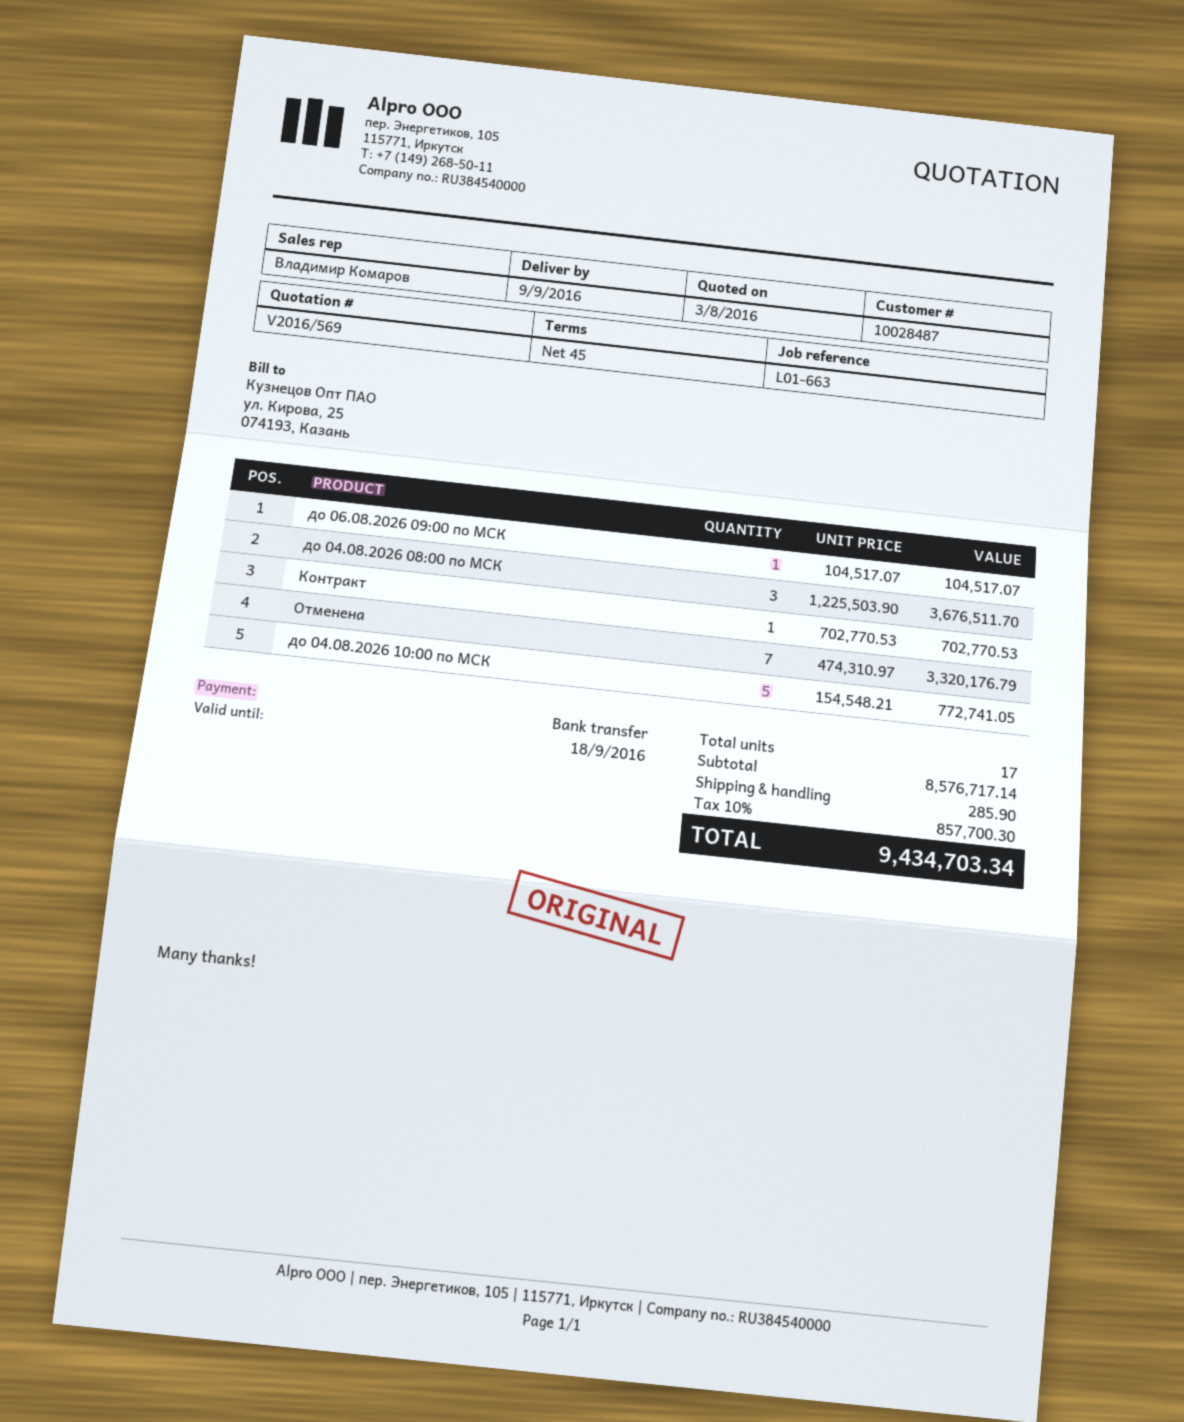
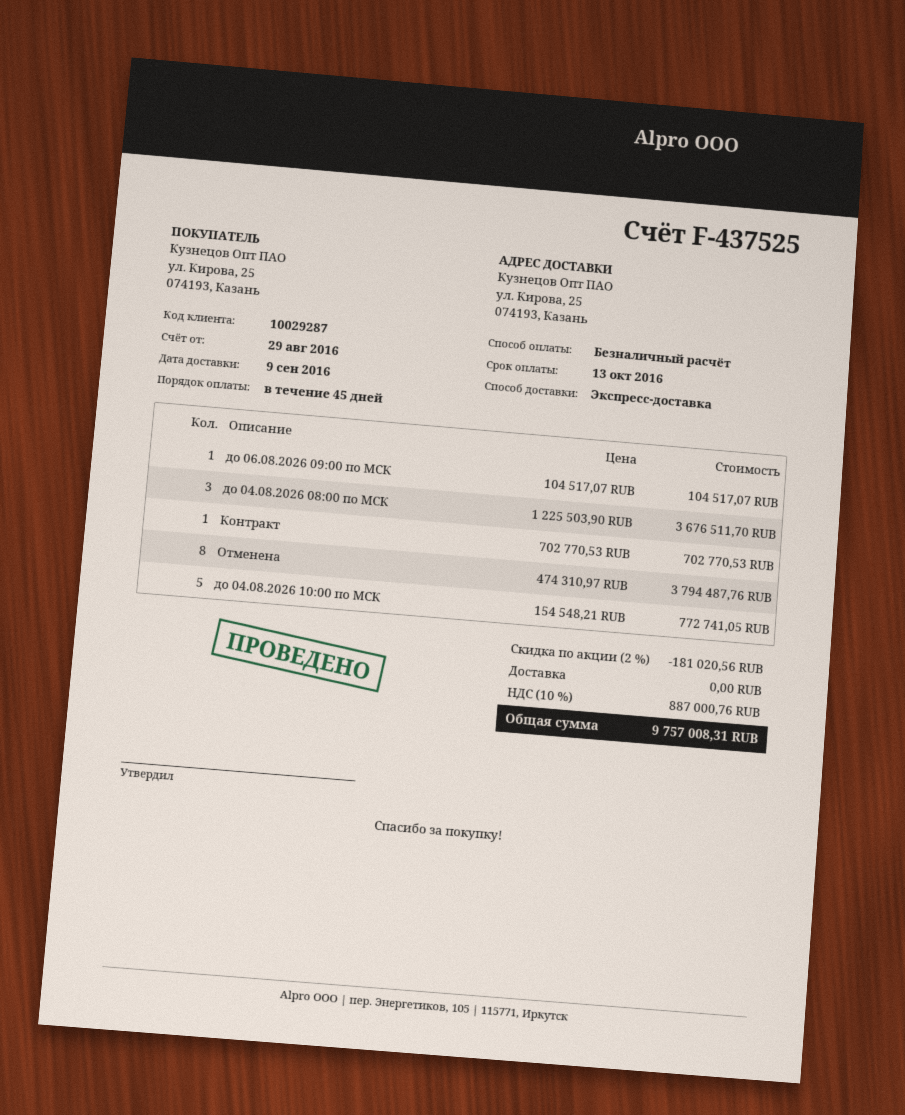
customer number: 10028487 -> 10029287
Отменена: 7 x 474310.97 = 3320176.79 -> 8 x 474310.97 = 3794487.76
discount: none -> 2% = 181020.56
shipping: 285.90 -> 0.00
tax: 10% = 857700.30 -> 10% = 887000.76
total: 9434703.34 -> 9757008.31

